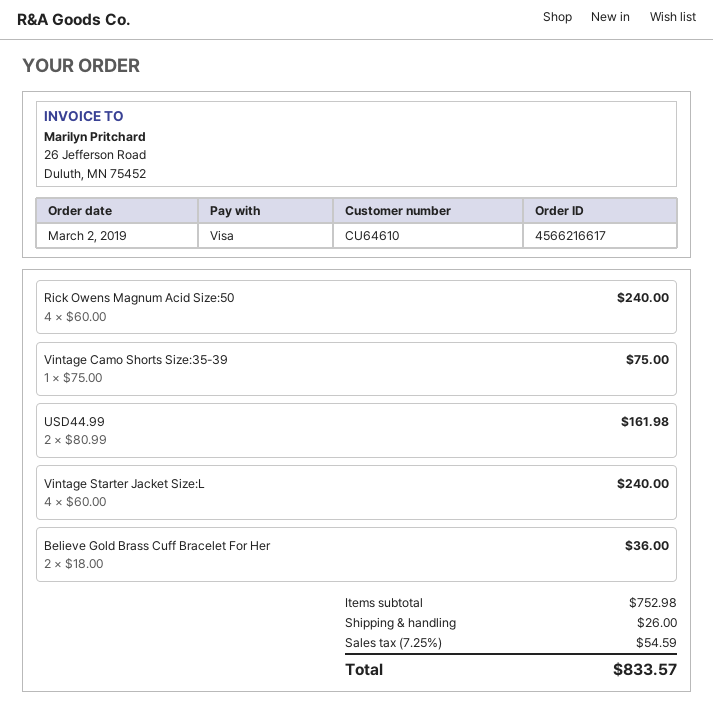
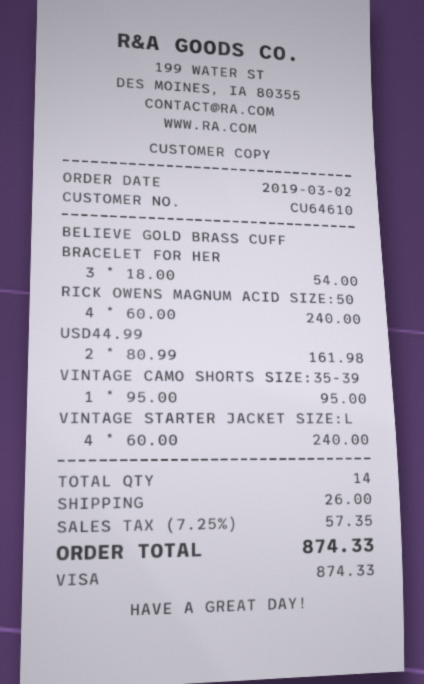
Vintage Camo Shorts Size:35-39: 1 x 75.00 = 75.00 -> 1 x 95.00 = 95.00
Believe Gold Brass Cuff Bracelet For Her: 2 x 18.00 = 36.00 -> 3 x 18.00 = 54.00
tax: 7.25% = 54.59 -> 7.25% = 57.35
total: 833.57 -> 874.33

